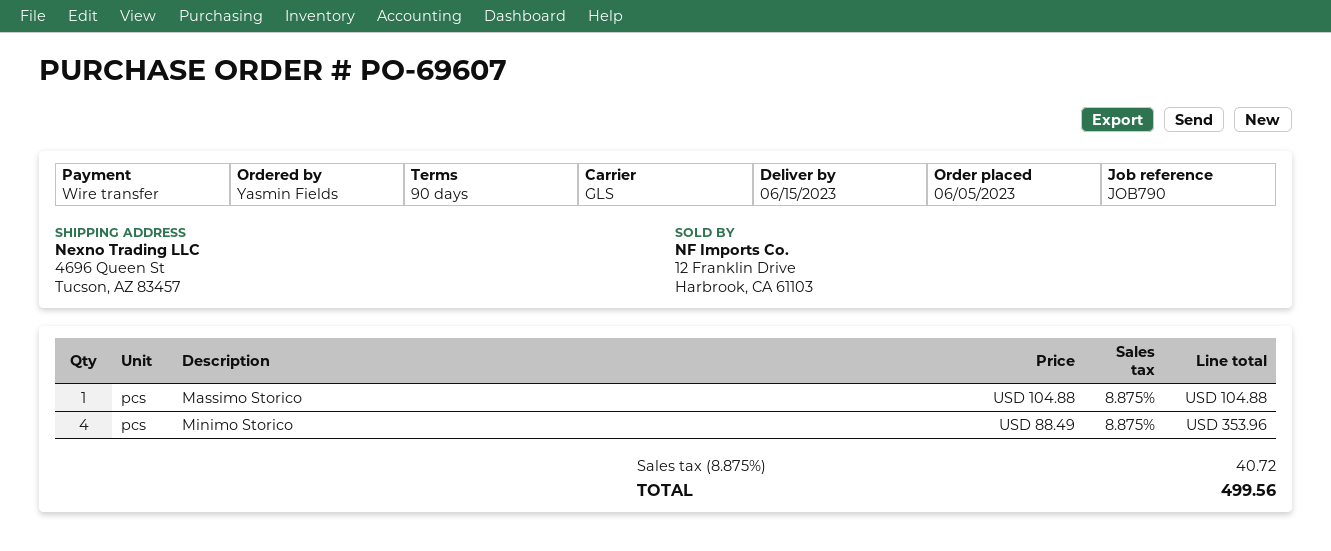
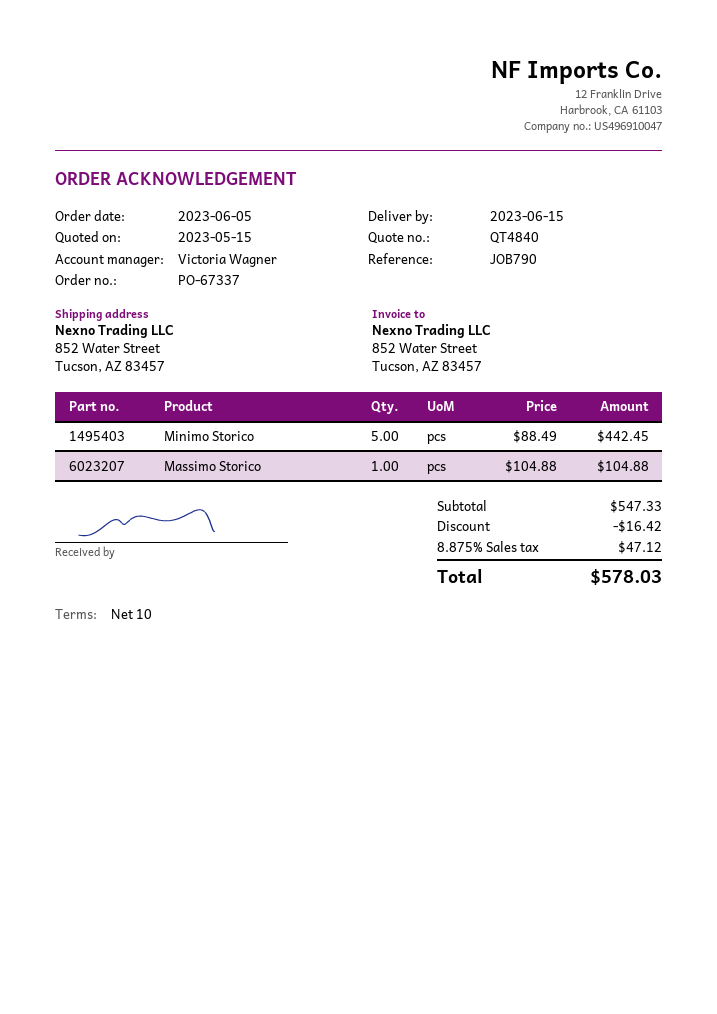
order number: PO-69607 -> PO-67337
payment terms: 90 days -> 10 days
ship to: 4696 Queen St, Tucson, AZ 83457 -> 852 Water Street, Tucson, AZ 83457
Minimo Storico: 4 x 88.49 = 353.96 -> 5 x 88.49 = 442.45
discount: none -> 16.42
tax: 8.875% = 40.72 -> 8.875% = 47.12
total: 499.56 -> 578.03

